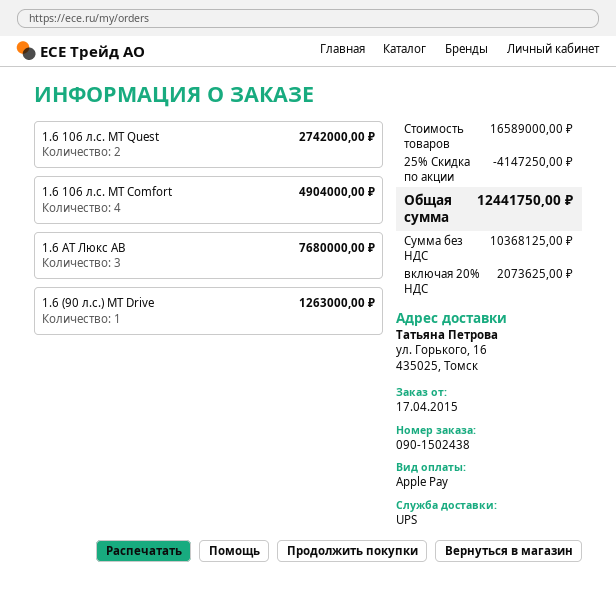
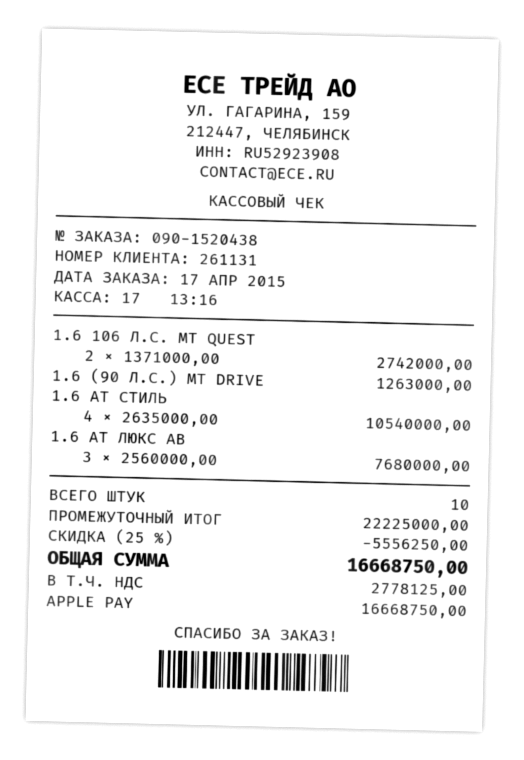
order number: 090-1502438 -> 090-1520438
1.6 106 л.с. MT Comfort: 4 for 4904000.00 -> none
1.6 AT СТИЛЬ: none -> 4 for 10540000.00
subtotal: 16589000.00 -> 22225000.00
discount: 25% = 4147250.00 -> 25% = 5556250.00
tax: 2073625.00 -> 2778125.00
total: 12441750.00 -> 16668750.00

